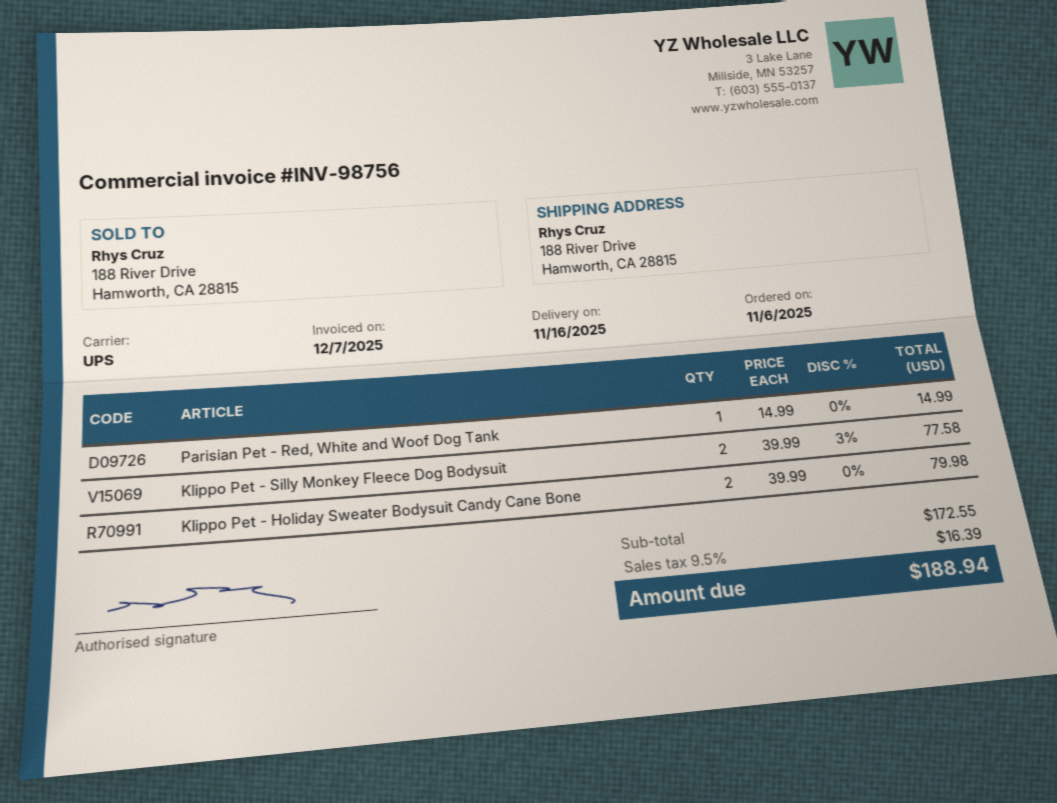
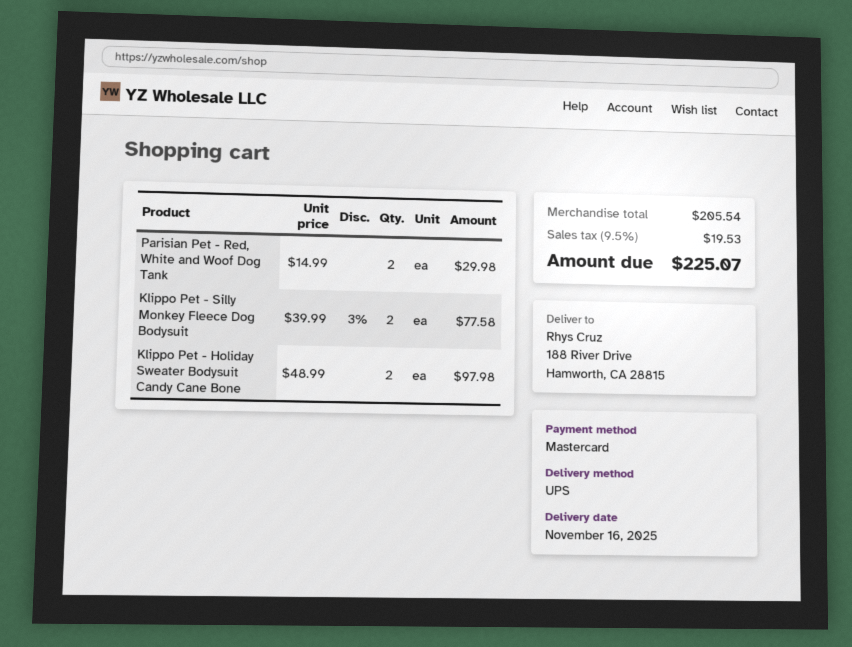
Parisian Pet - Red, White and Woof Dog Tank: 1 x 14.99 = 14.99 -> 2 x 14.99 = 29.98
Klippo Pet - Holiday Sweater Bodysuit Candy Cane Bone: 2 x 39.99 = 79.98 -> 2 x 48.99 = 97.98
subtotal: 172.55 -> 205.54
tax: 9.5% = 16.39 -> 9.5% = 19.53
total: 188.94 -> 225.07

